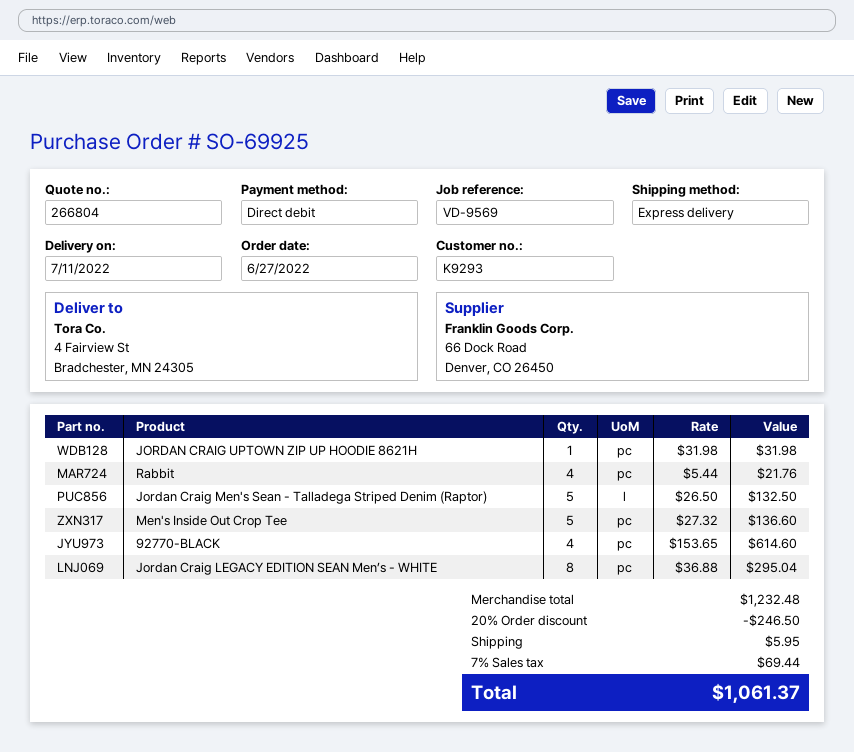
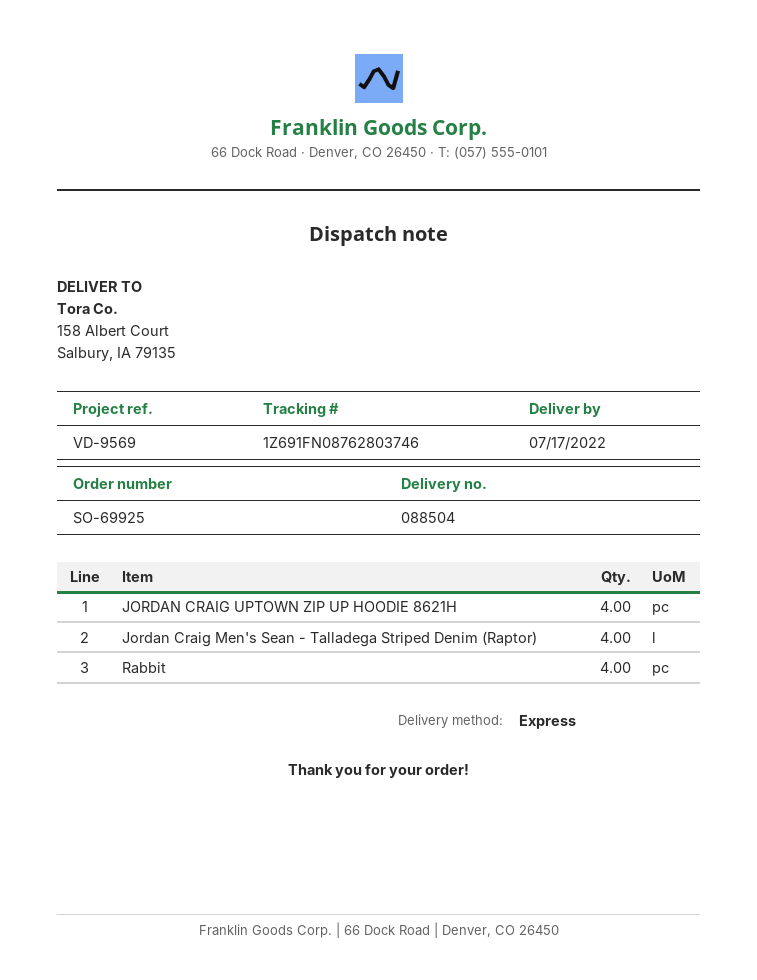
delivery date: 2022-07-11 -> 2022-07-17
ship to: 4 Fairview St, Bradchester, MN 24305 -> 158 Albert Court, Salbury, IA 79135
JORDAN CRAIG UPTOWN ZIP UP HOODIE 8621H: 1 -> 4
Jordan Craig Men's Sean - Talladega Striped Denim (Raptor): 5 -> 4
Men's Inside Out Crop Tee: 5 -> none
92770-BLACK: 4 -> none
Jordan Craig LEGACY EDITION SEAN Men’s - WHITE: 8 -> none

